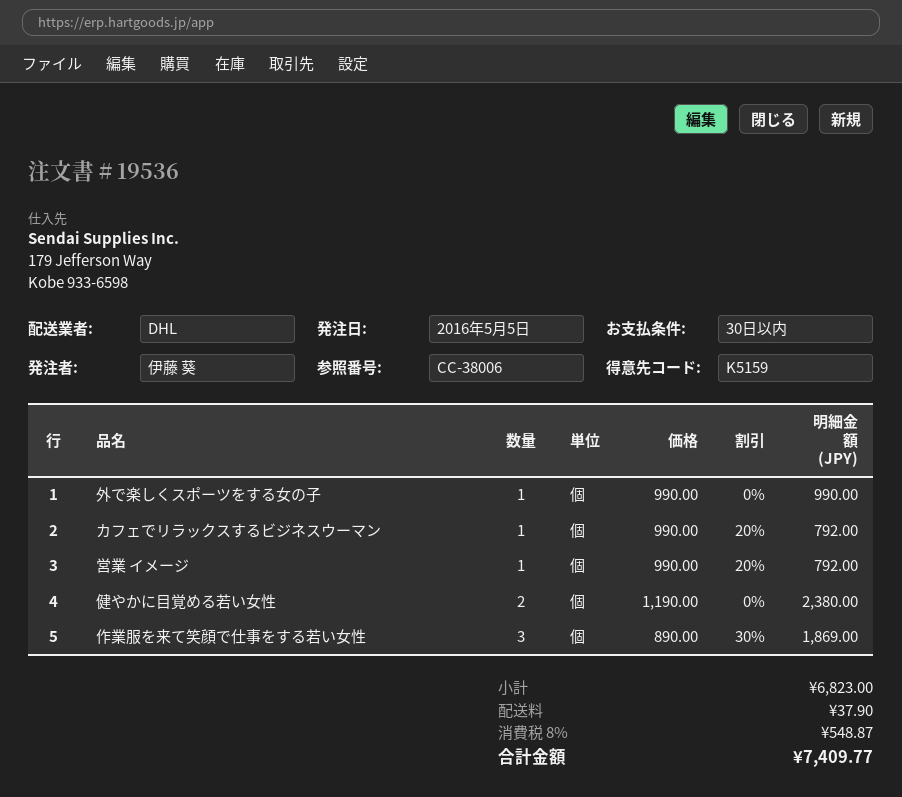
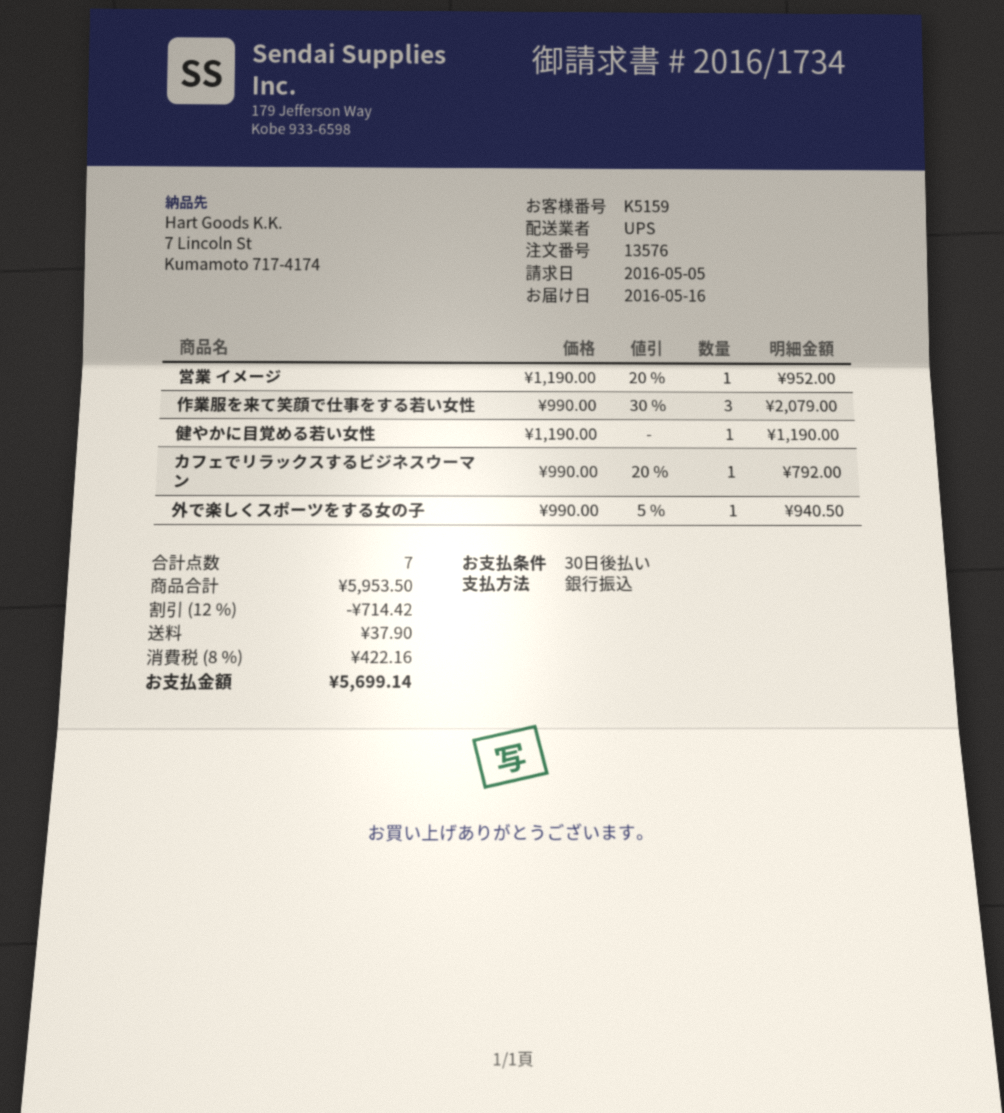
order number: 19536 -> 13576
shipping method: DHL -> UPS
外で楽しくスポーツをする女の子: 1 x 990.00 = 990.00 -> 1 x 990.00 - 5% = 940.50
営業 イメージ: 1 x 990.00 - 20% = 792.00 -> 1 x 1190.00 - 20% = 952.00
健やかに目覚める若い女性: 2 x 1190.00 = 2380.00 -> 1 x 1190.00 = 1190.00
作業服を来て笑顔で仕事をする若い女性: 3 x 890.00 - 30% = 1869.00 -> 3 x 990.00 - 30% = 2079.00
subtotal: 6823.00 -> 5953.50
discount: none -> 12% = 714.42
tax: 8% = 548.87 -> 8% = 422.16
total: 7409.77 -> 5699.14

